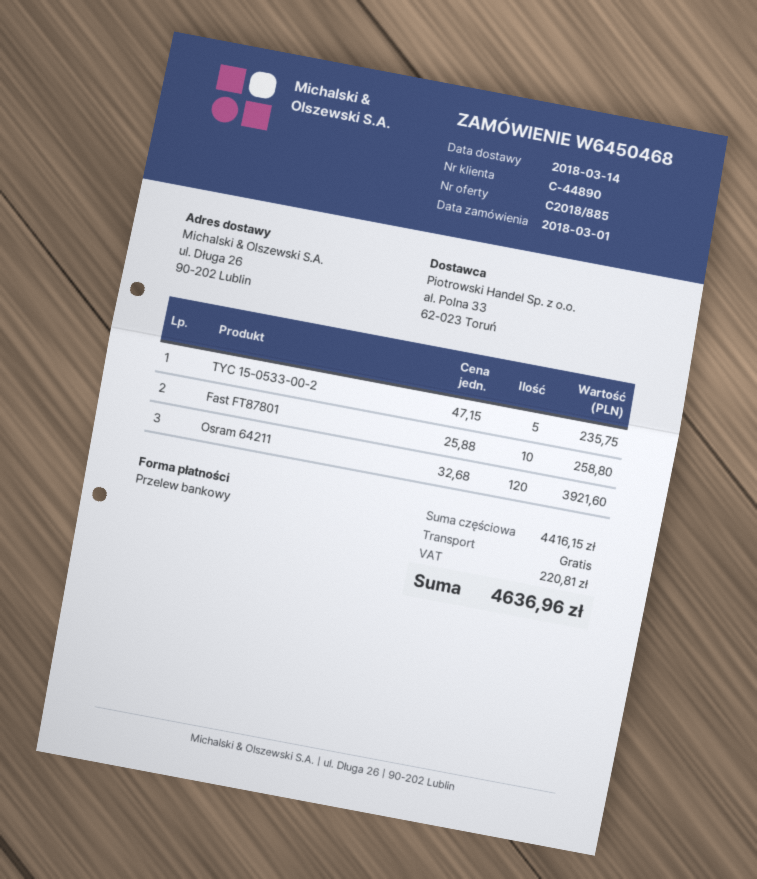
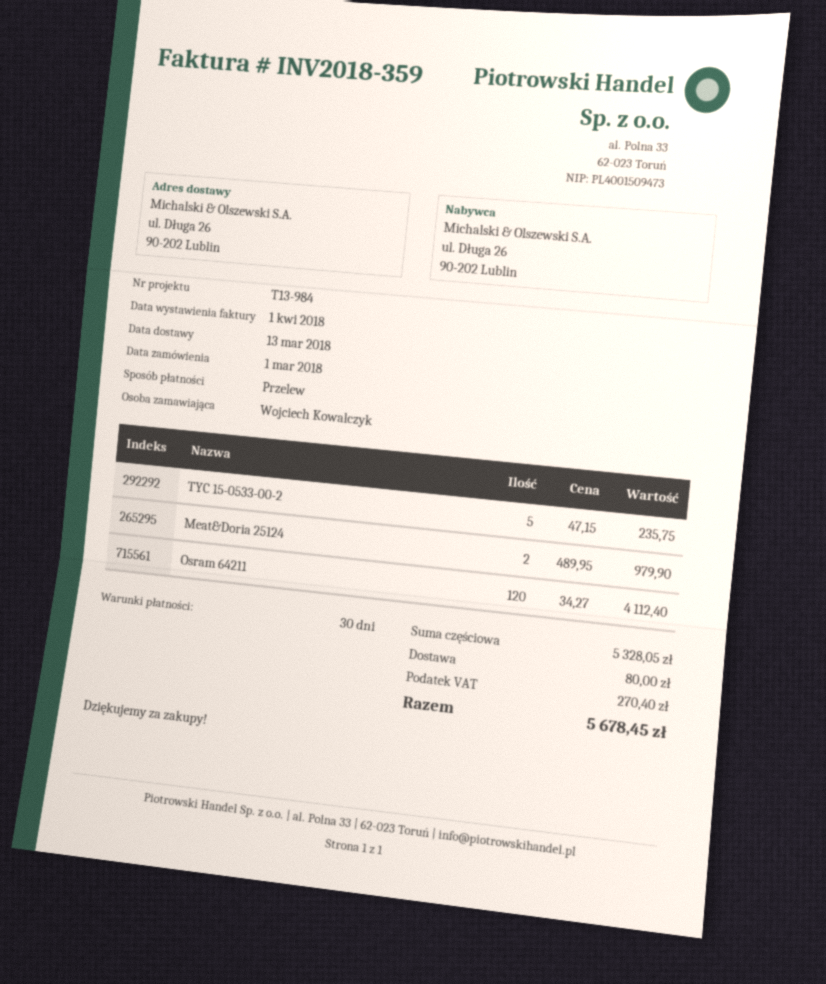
delivery date: 2018-03-14 -> 2018-03-13
Fast FT87801: 10 x 25.88 = 258.80 -> none
Osram 64211: 120 x 32.68 = 3921.60 -> 120 x 34.27 = 4112.40
Meat&Doria 25124: none -> 2 x 489.95 = 979.90
subtotal: 4416.15 -> 5328.05
shipping: 0.00 -> 80.00
tax: 220.81 -> 270.40
total: 4636.96 -> 5678.45

